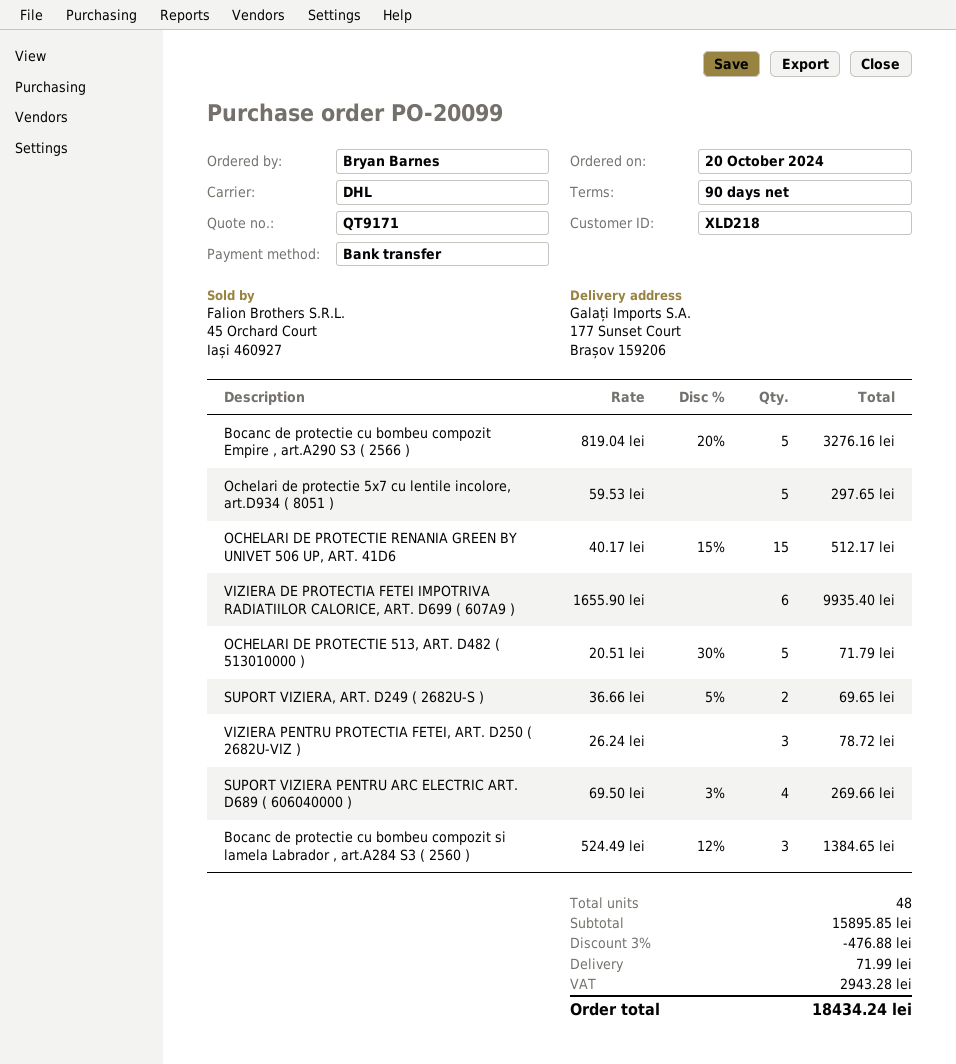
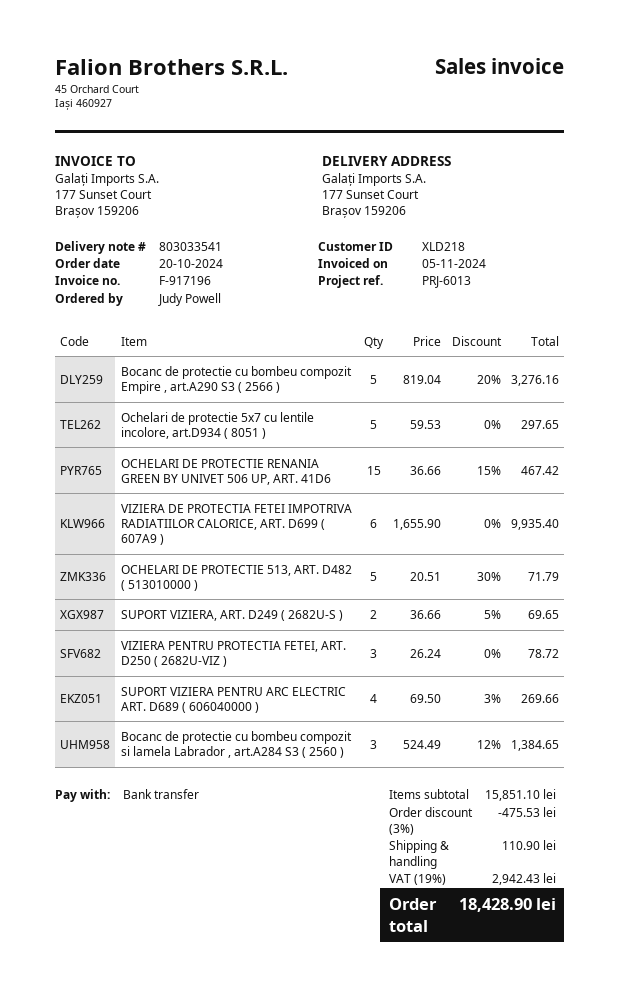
ordered by: Bryan Barnes -> Judy Powell
OCHELARI DE PROTECTIE RENANIA GREEN BY UNIVET 506 UP, ART. 41D6: 15 x 40.17 - 15% = 512.17 -> 15 x 36.66 - 15% = 467.42
subtotal: 15895.85 -> 15851.10
discount: 3% = 476.88 -> 3% = 475.53
shipping: 71.99 -> 110.90
tax: 2943.28 -> 2942.43
total: 18434.24 -> 18428.90

